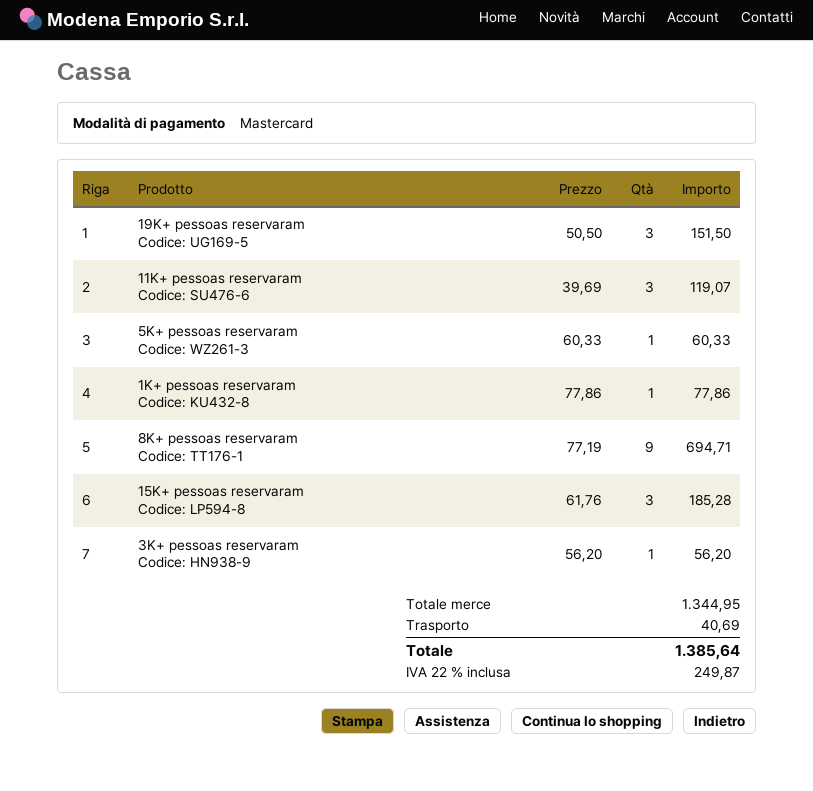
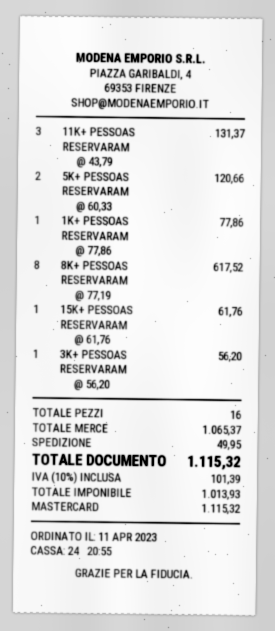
19K+ pessoas reservaram: 3 x 50.50 = 151.50 -> none
11K+ pessoas reservaram: 3 x 39.69 = 119.07 -> 3 x 43.79 = 131.37
5K+ pessoas reservaram: 1 x 60.33 = 60.33 -> 2 x 60.33 = 120.66
8K+ pessoas reservaram: 9 x 77.19 = 694.71 -> 8 x 77.19 = 617.52
15K+ pessoas reservaram: 3 x 61.76 = 185.28 -> 1 x 61.76 = 61.76
subtotal: 1344.95 -> 1065.37
shipping: 40.69 -> 49.95
tax: 22% = 249.87 -> 10% = 101.39
total: 1385.64 -> 1115.32

